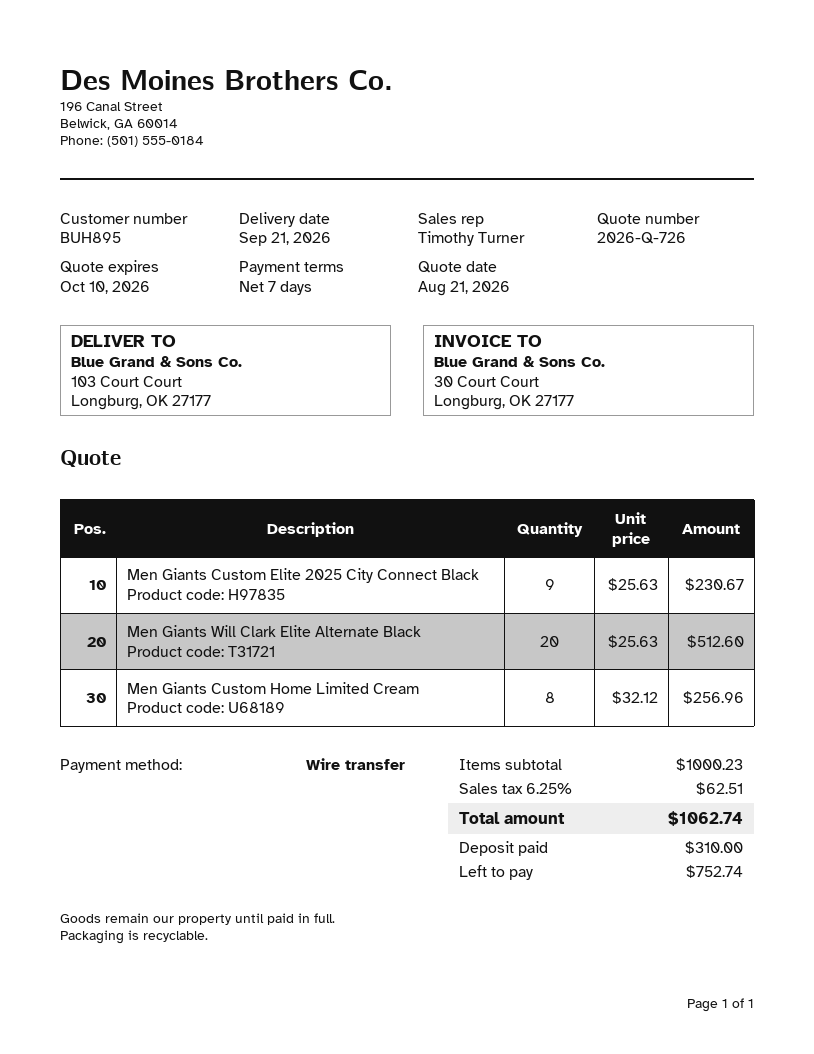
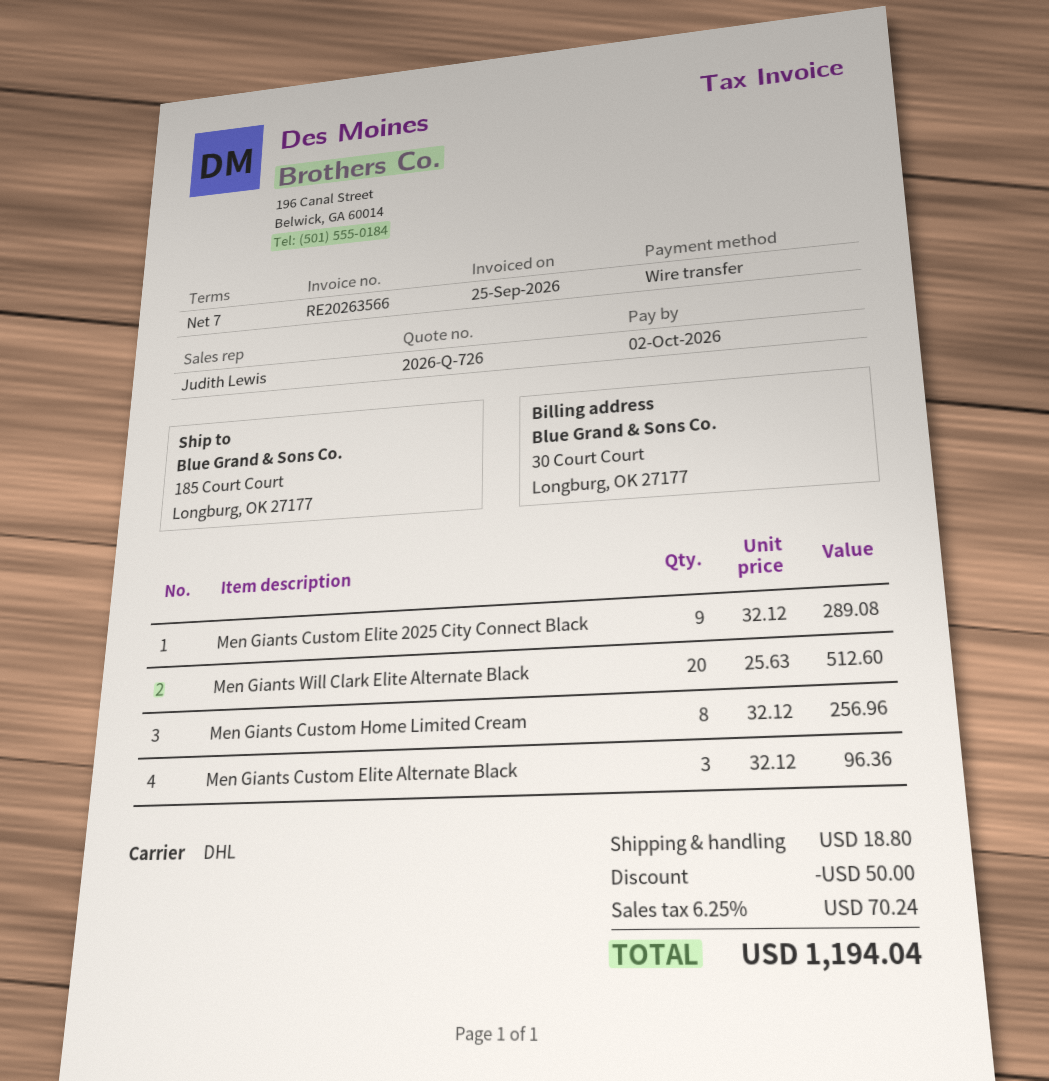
sales rep: Timothy Turner -> Judith Lewis
ship to: 103 Court Court, Longburg, OK 27177 -> 185 Court Court, Longburg, OK 27177
Men Giants Custom Elite 2025 City Connect Black: 9 x 25.63 = 230.67 -> 9 x 32.12 = 289.08
Men Giants Custom Elite Alternate Black: none -> 3 x 32.12 = 96.36
discount: none -> 50.00
shipping: none -> 18.80
tax: 6.25% = 62.51 -> 6.25% = 70.24
total: 1062.74 -> 1194.04

